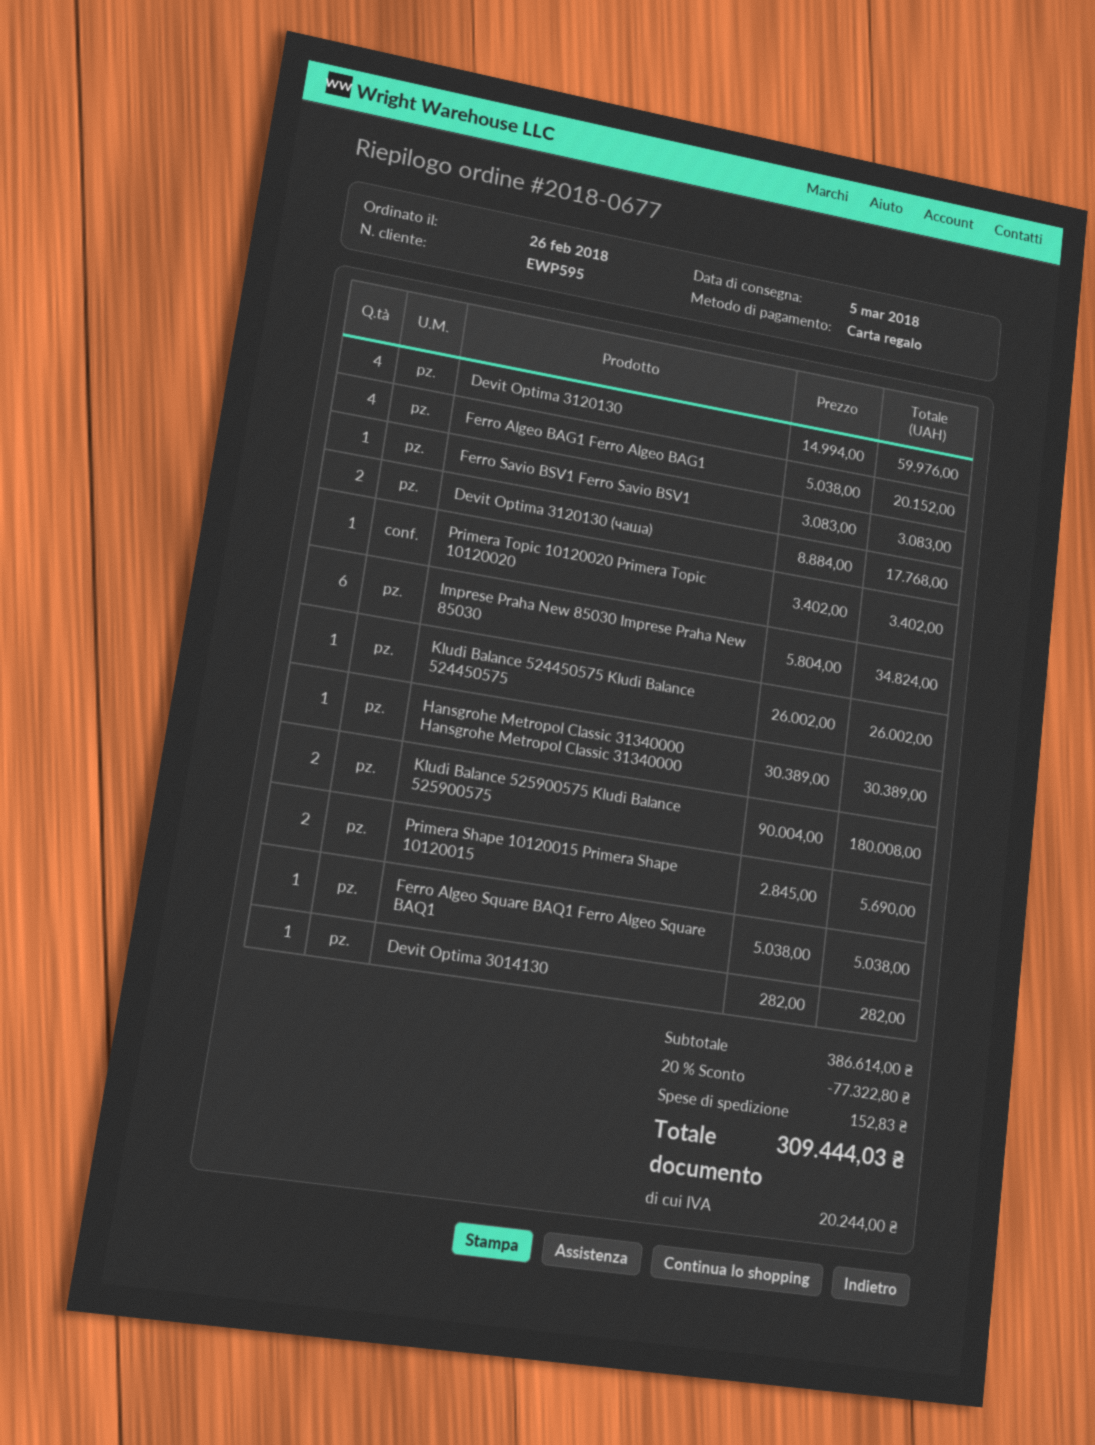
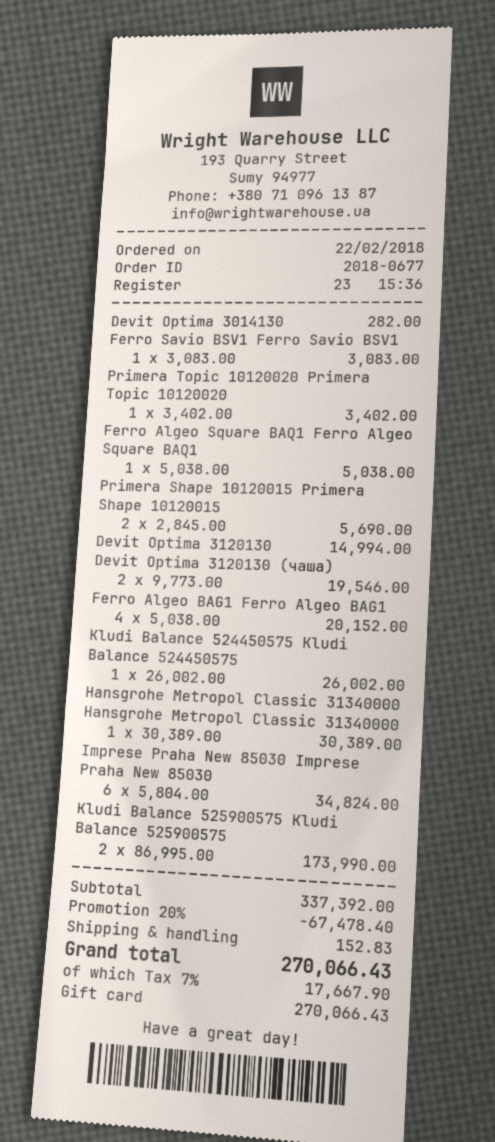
order date: 2018-02-26 -> 2018-02-22
Devit Optima 3120130: 4 x 14994.00 = 59976.00 -> 1 x 14994.00 = 14994.00
Devit Optima 3120130 (чаша): 2 x 8884.00 = 17768.00 -> 2 x 9773.00 = 19546.00
Kludi Balance 525900575 Kludi Balance 525900575: 2 x 90004.00 = 180008.00 -> 2 x 86995.00 = 173990.00
subtotal: 386614.00 -> 337392.00
discount: 20% = 77322.80 -> 20% = 67478.40
tax: 20244.00 -> 17667.90
total: 309444.03 -> 270066.43

